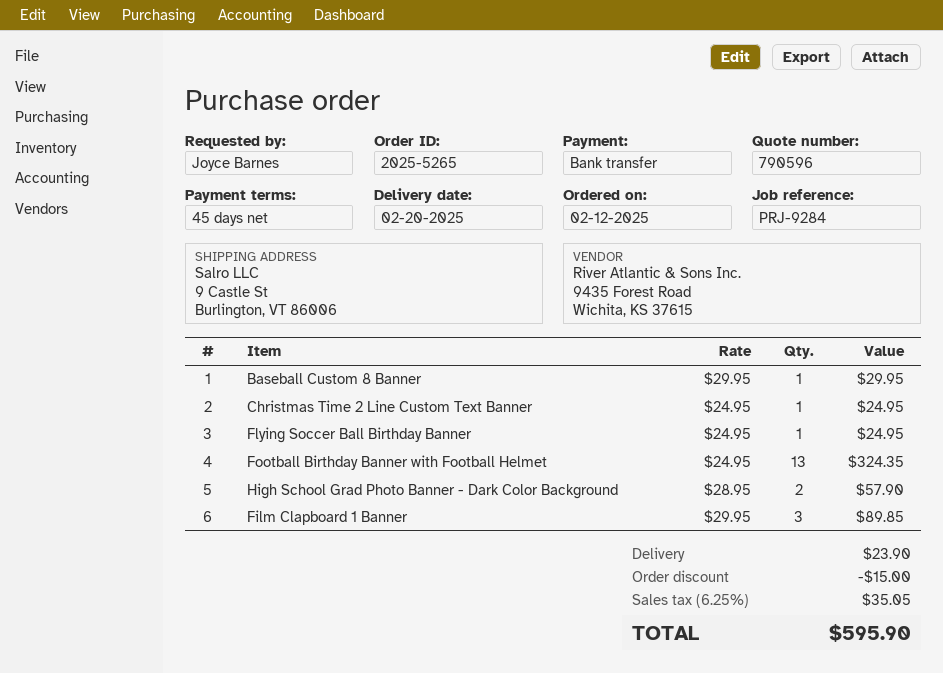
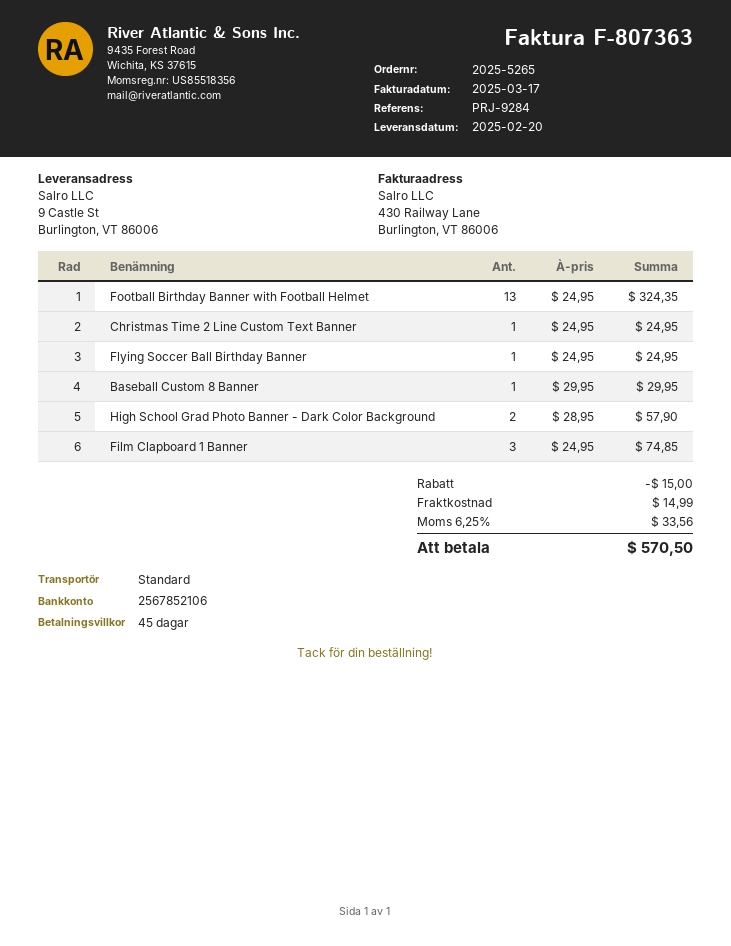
Film Clapboard 1 Banner: 3 x 29.95 = 89.85 -> 3 x 24.95 = 74.85
shipping: 23.90 -> 14.99
tax: 6.25% = 35.05 -> 6.25% = 33.56
total: 595.90 -> 570.50

